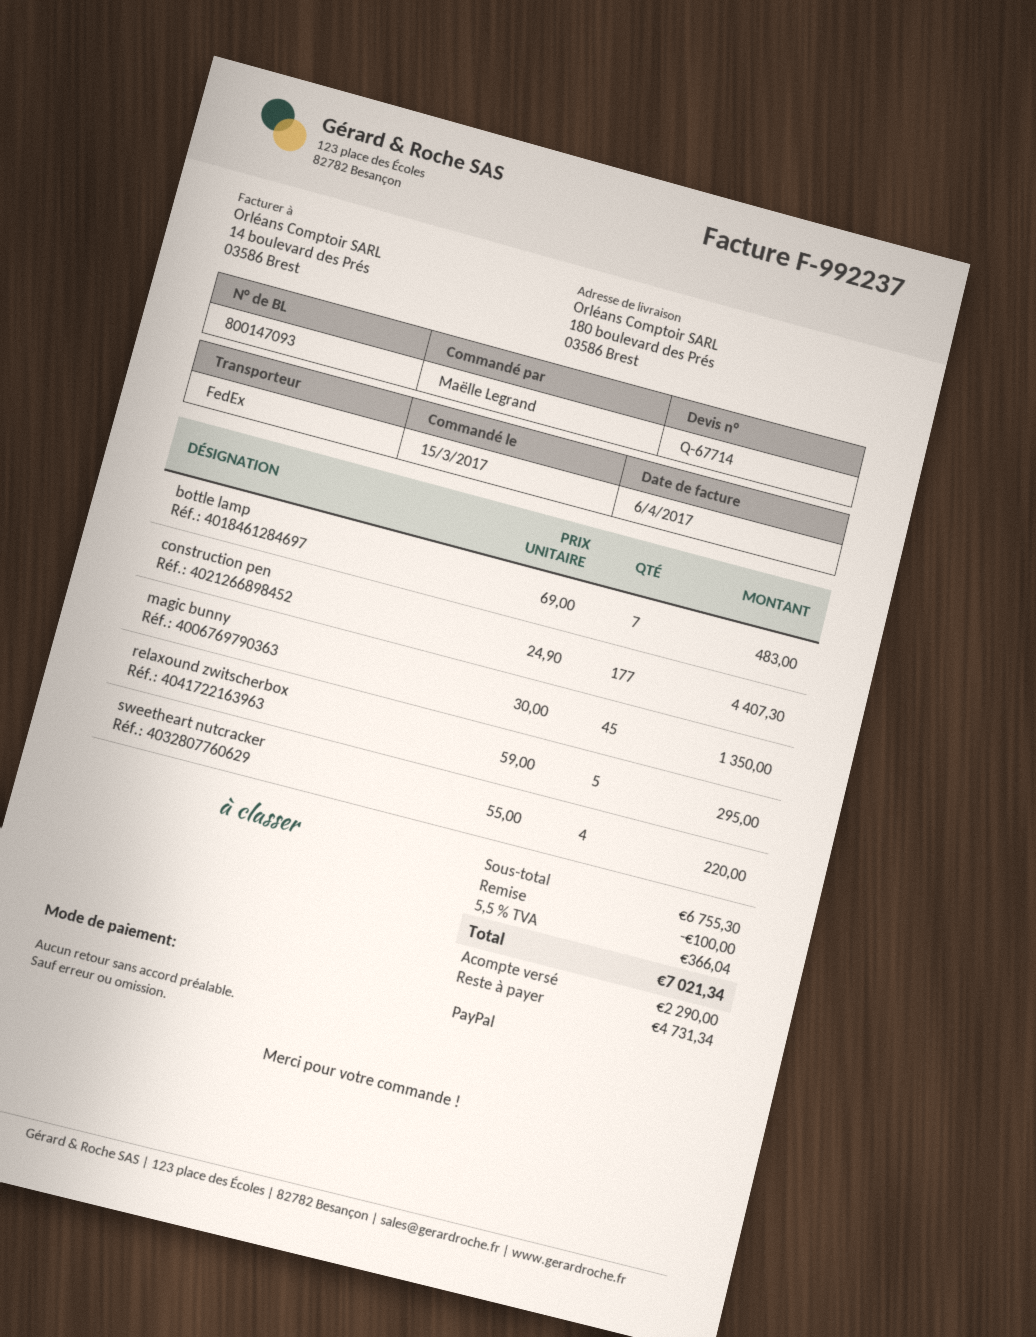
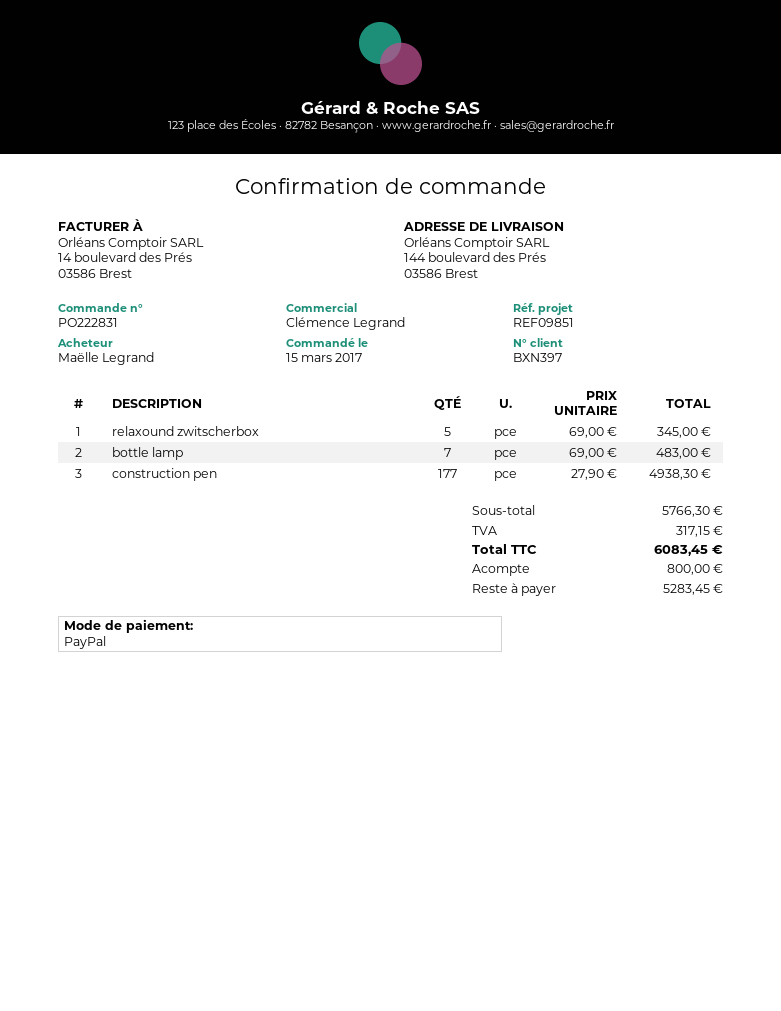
ship to: 180 boulevard des Prés, 03586 Brest -> 144 boulevard des Prés, 03586 Brest
construction pen: 177 x 24.90 = 4407.30 -> 177 x 27.90 = 4938.30
magic bunny: 45 x 30.00 = 1350.00 -> none
relaxound zwitscherbox: 5 x 59.00 = 295.00 -> 5 x 69.00 = 345.00
sweetheart nutcracker: 4 x 55.00 = 220.00 -> none
subtotal: 6755.30 -> 5766.30
discount: 100.00 -> none
tax: 366.04 -> 317.15
total: 7021.34 -> 6083.45
deposit: 2290.00 -> 800.00
balance: 4731.34 -> 5283.45

